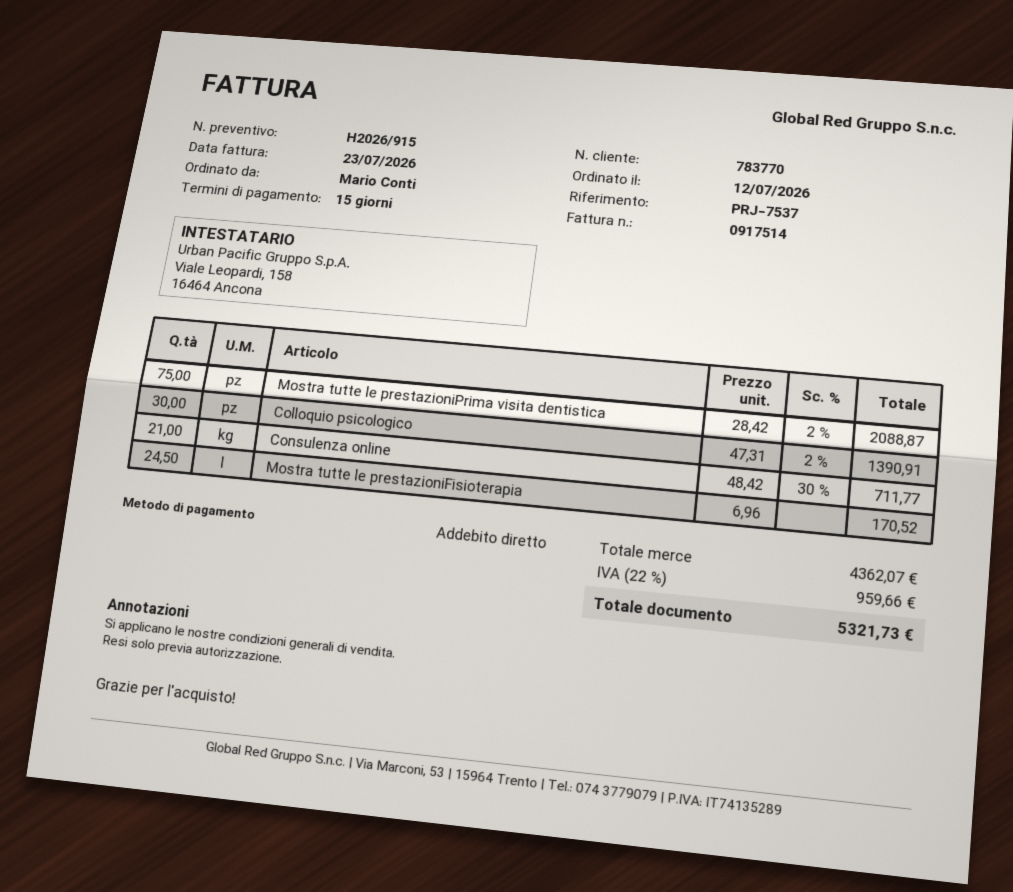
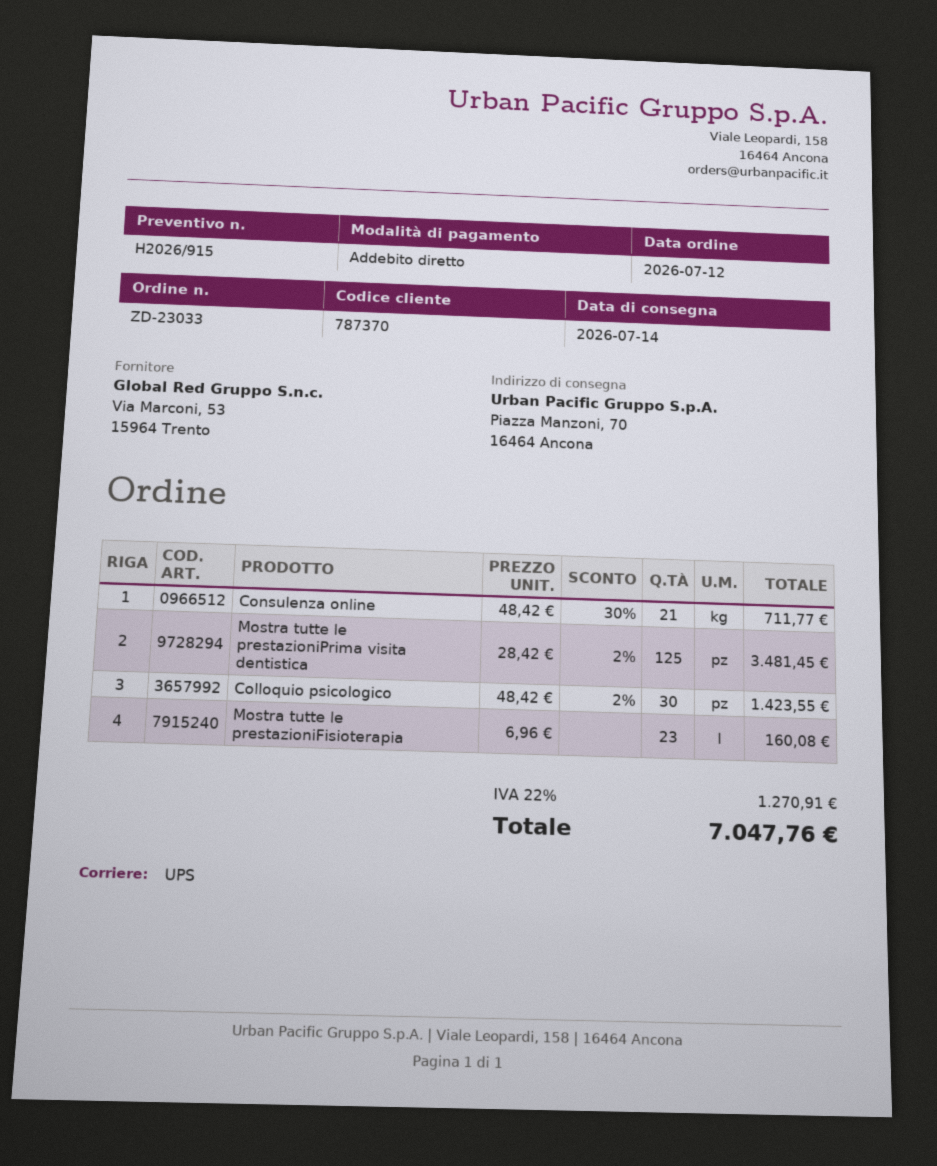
customer number: 783770 -> 787370
Mostra tutte le prestazioniPrima visita dentistica: 75 x 28.42 - 2% = 2088.87 -> 125 x 28.42 - 2% = 3481.45
Colloquio psicologico: 30 x 47.31 - 2% = 1390.91 -> 30 x 48.42 - 2% = 1423.55
Mostra tutte le prestazioniFisioterapia: 24.5 x 6.96 = 170.52 -> 23 x 6.96 = 160.08
tax: 22% = 959.66 -> 22% = 1270.91
total: 5321.73 -> 7047.76

